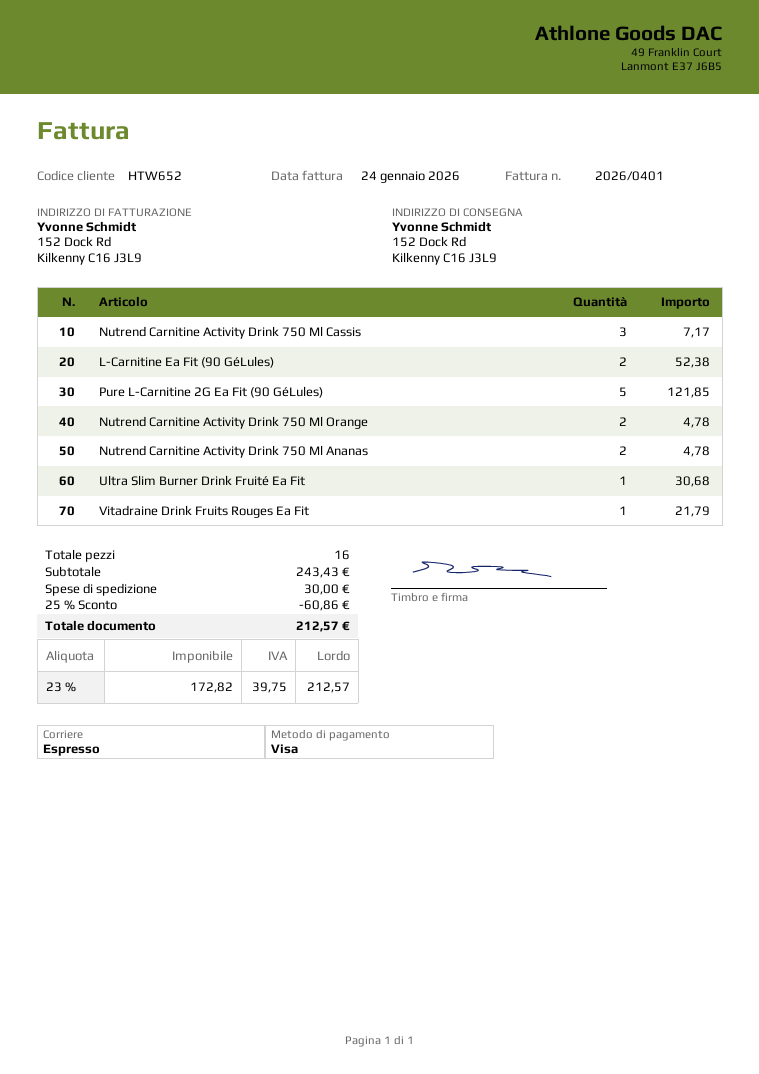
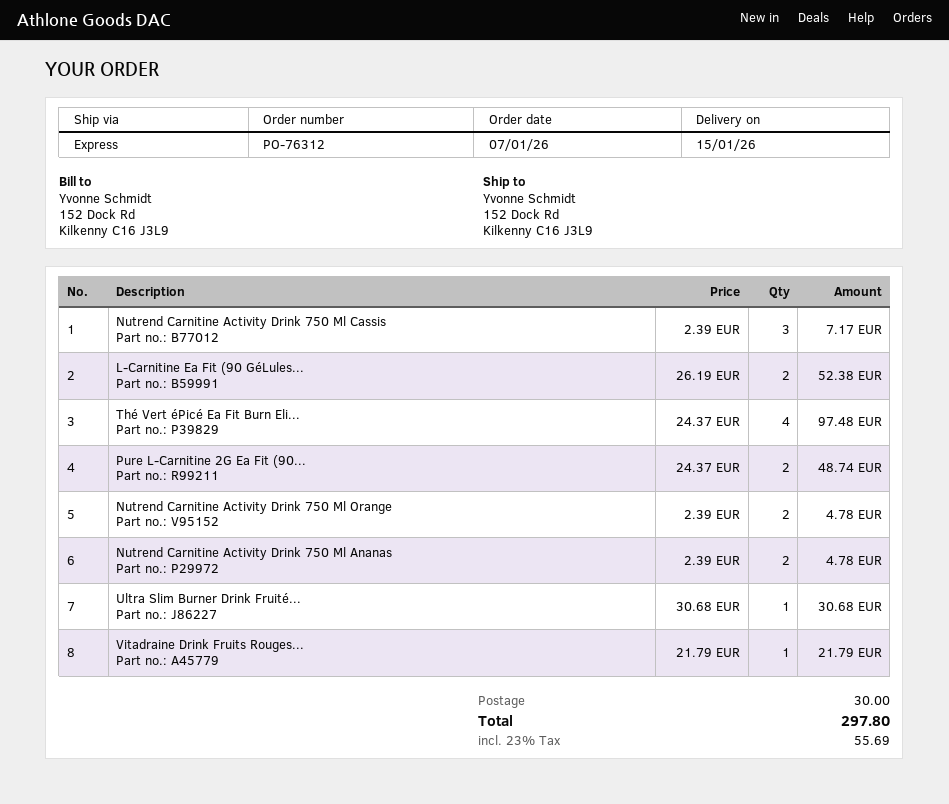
Pure L-Carnitine 2G Ea Fit (90 GéLules): 5 for 121.85 -> 2 for 48.74
Thé Vert éPicé Ea Fit Burn Eli...: none -> 4 for 97.48
discount: 25% = 60.86 -> none
tax: 23% = 39.75 -> 23% = 55.69
total: 212.57 -> 297.80

